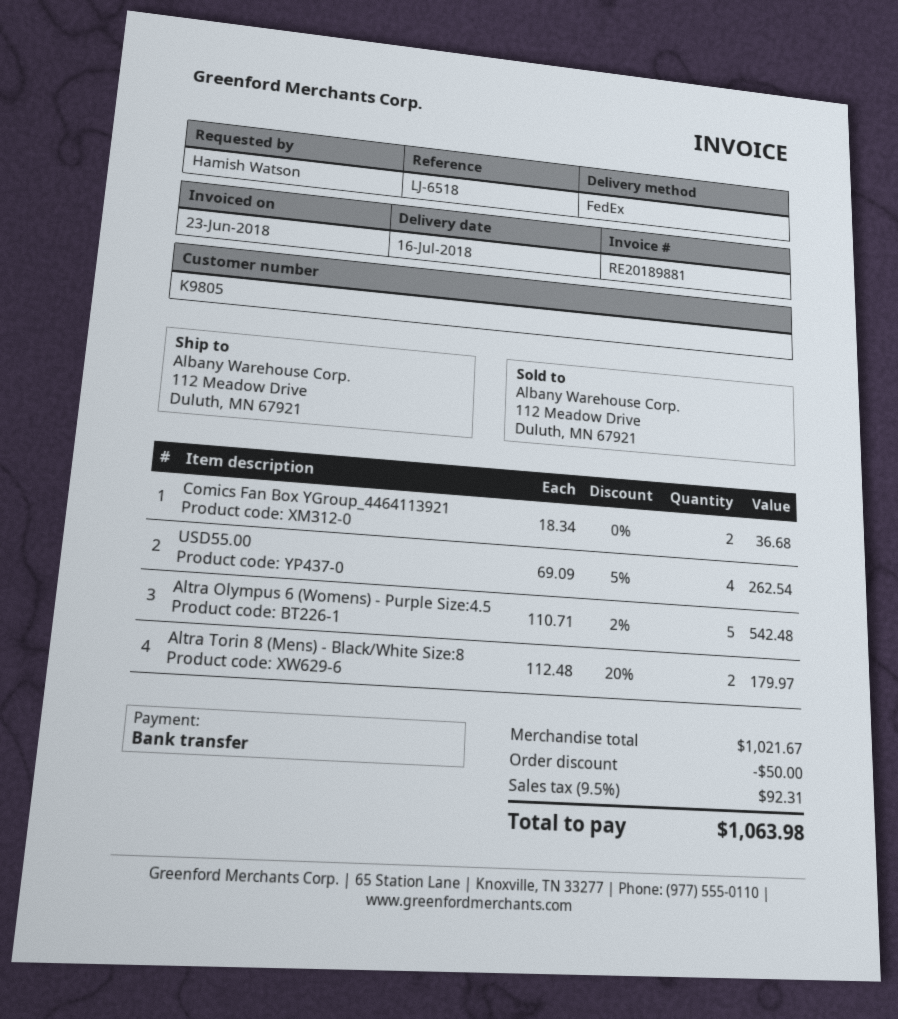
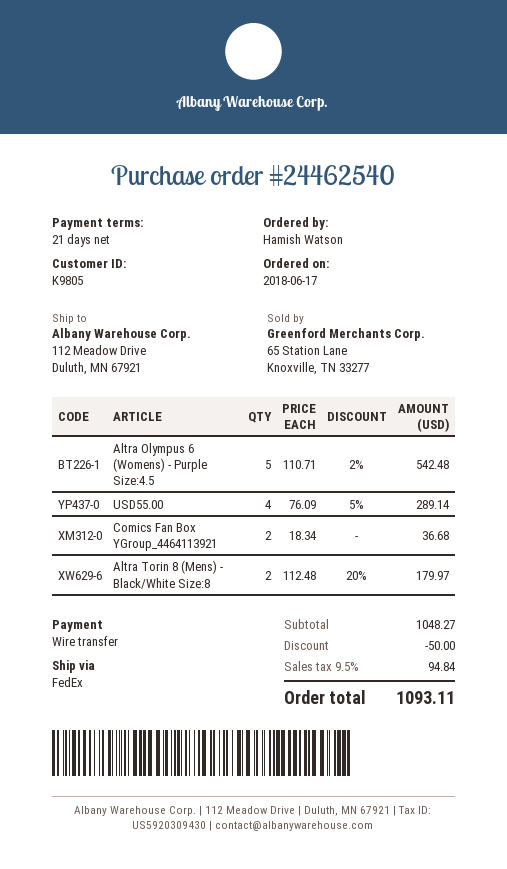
USD55.00: 4 x 69.09 - 5% = 262.54 -> 4 x 76.09 - 5% = 289.14
subtotal: 1021.67 -> 1048.27
tax: 9.5% = 92.31 -> 9.5% = 94.84
total: 1063.98 -> 1093.11

